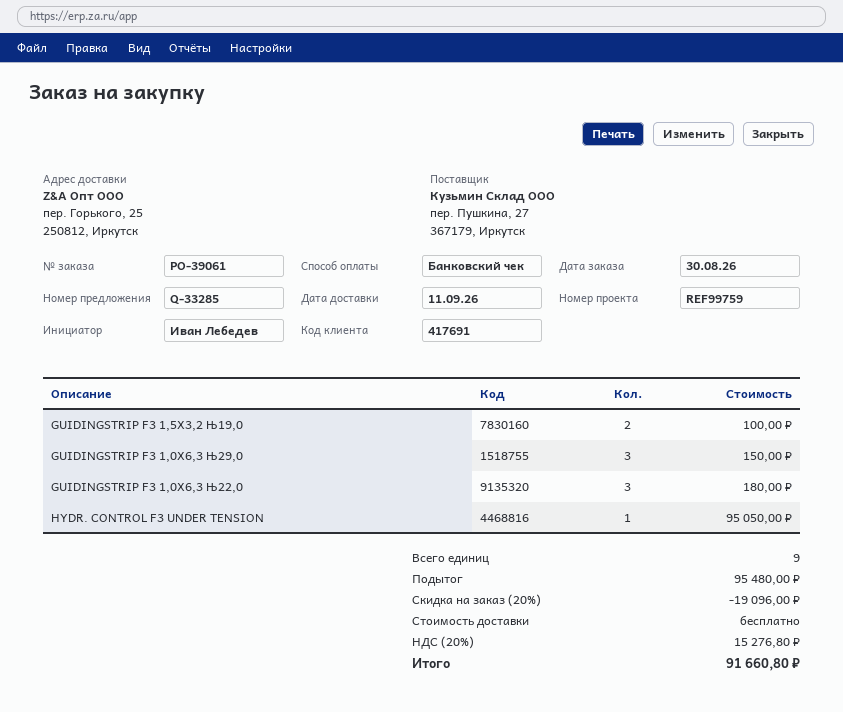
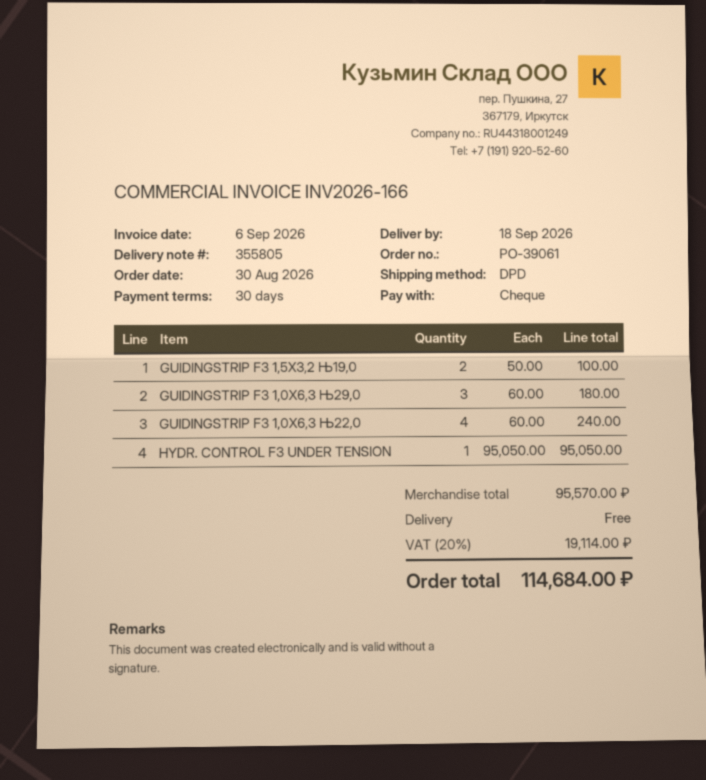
delivery date: 2026-09-11 -> 2026-09-18
GUIDINGSTRIP F3 1,0X6,3 Њ29,0: 3 for 150.00 -> 3 for 180.00
GUIDINGSTRIP F3 1,0X6,3 Њ22,0: 3 for 180.00 -> 4 for 240.00
subtotal: 95480.00 -> 95570.00
discount: 20% = 19096.00 -> none
tax: 20% = 15276.80 -> 20% = 19114.00
total: 91660.80 -> 114684.00

